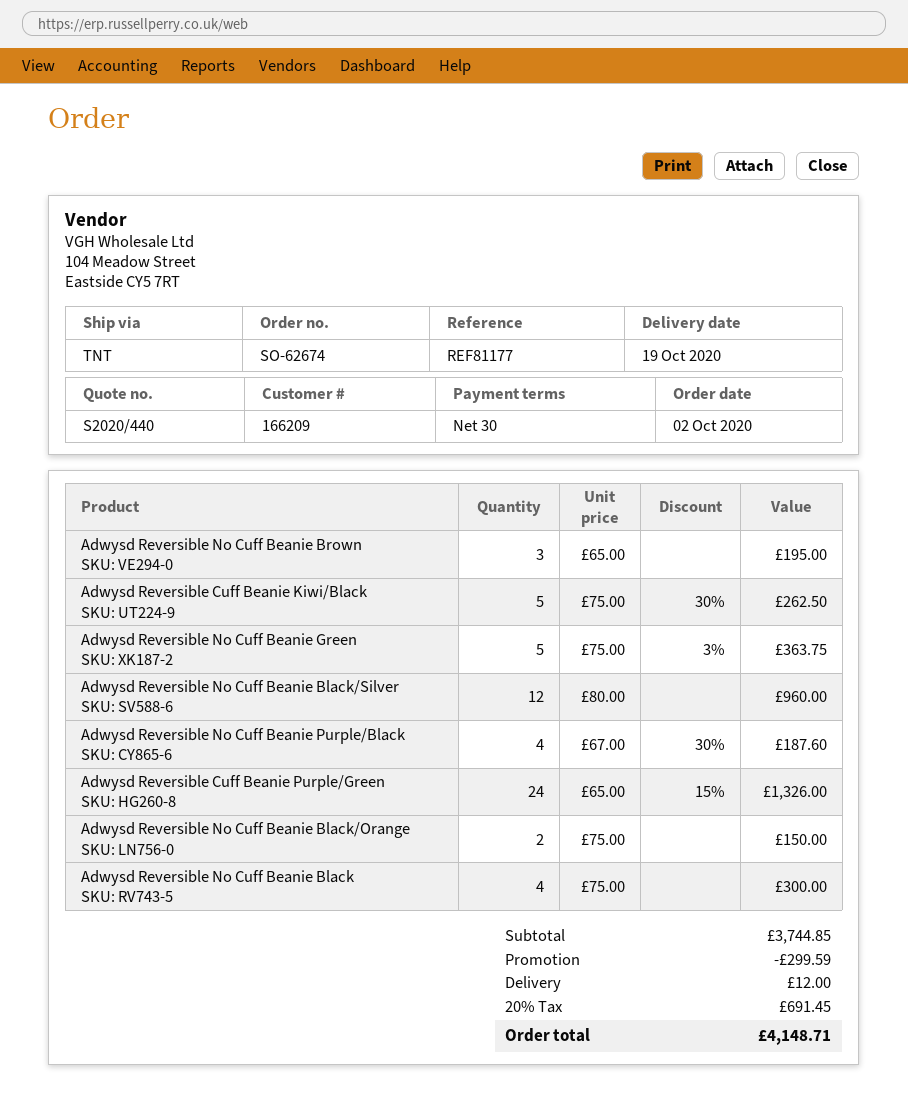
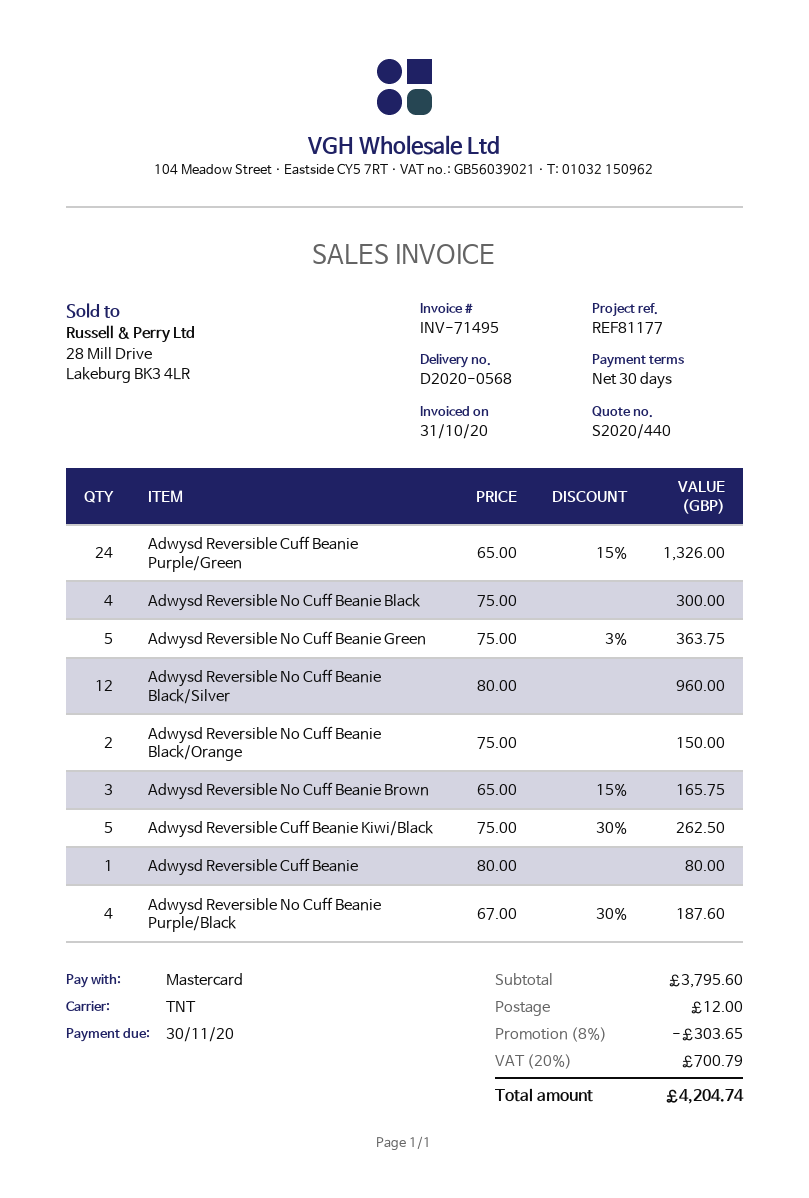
Adwysd Reversible No Cuff Beanie Brown: 3 x 65.00 = 195.00 -> 3 x 65.00 - 15% = 165.75
Adwysd Reversible Cuff Beanie: none -> 1 x 80.00 = 80.00
subtotal: 3744.85 -> 3795.60
discount: 299.59 -> 303.65
tax: 20% = 691.45 -> 20% = 700.79
total: 4148.71 -> 4204.74

